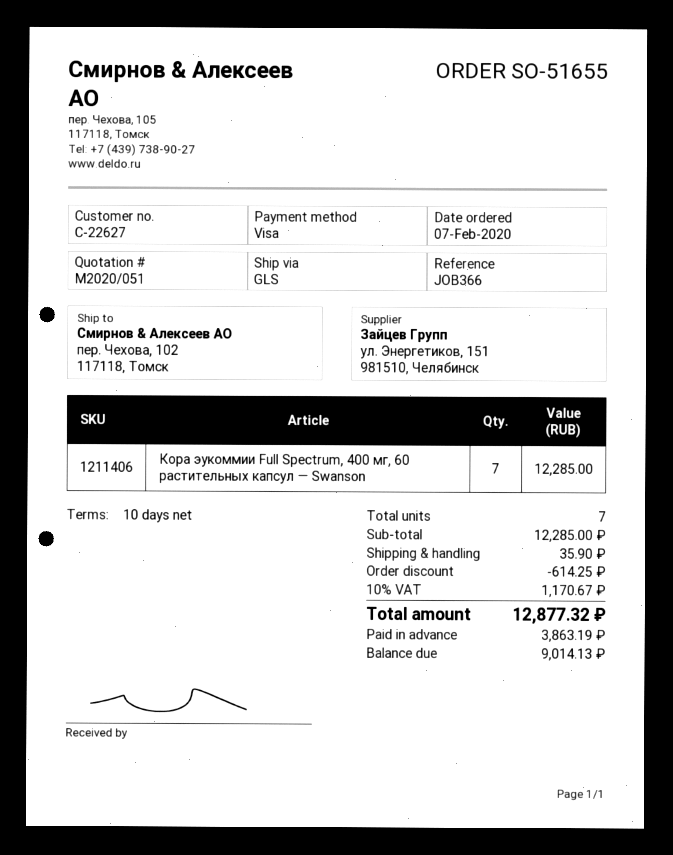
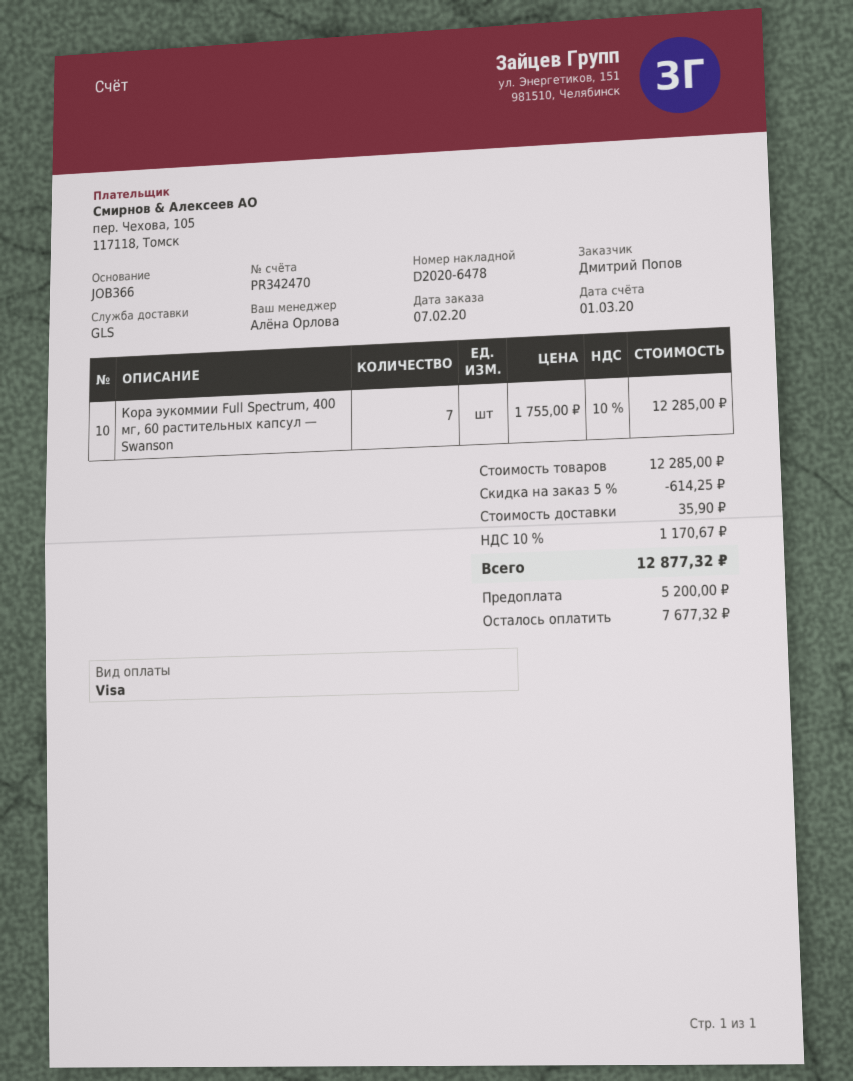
deposit: 3863.19 -> 5200.00
balance: 9014.13 -> 7677.32

